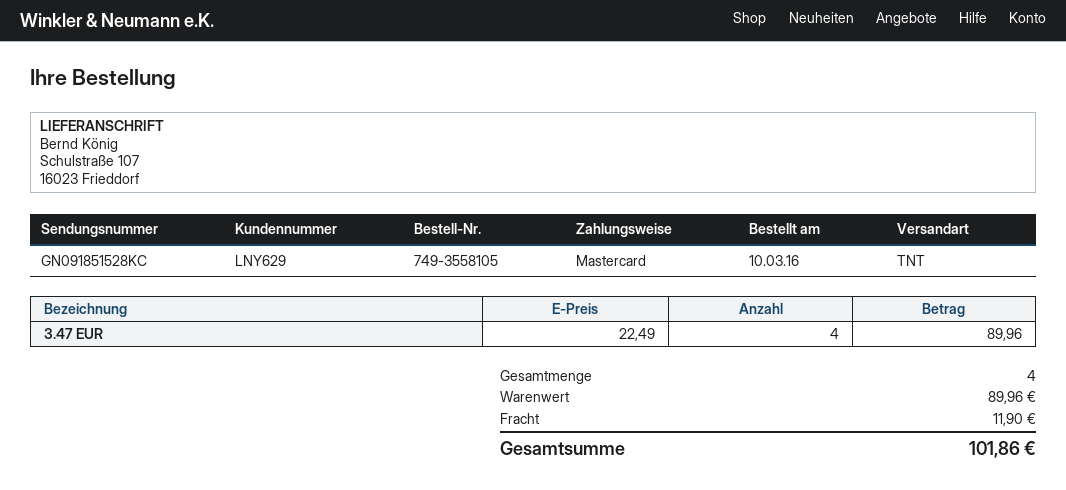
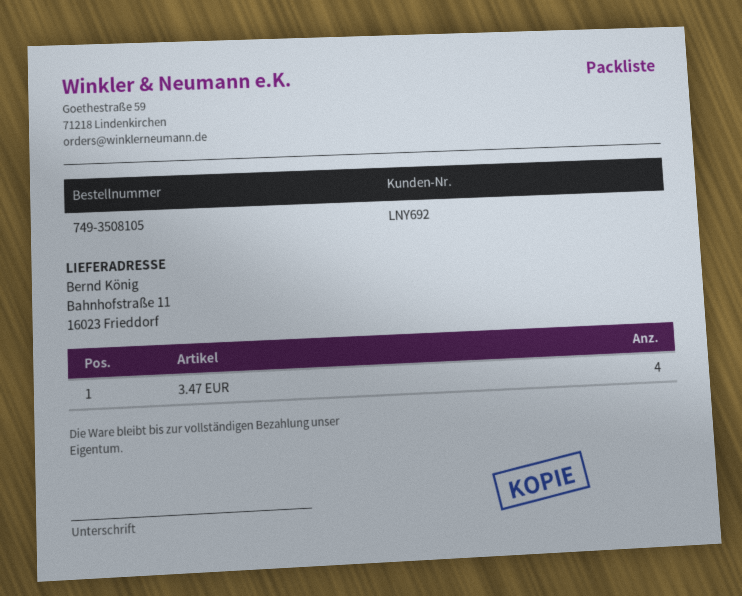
order number: 749-3558105 -> 749-3508105
customer number: LNY629 -> LNY692
ship to: Schulstraße 107, 16023 Frieddorf -> Bahnhofstraße 11, 16023 Frieddorf

